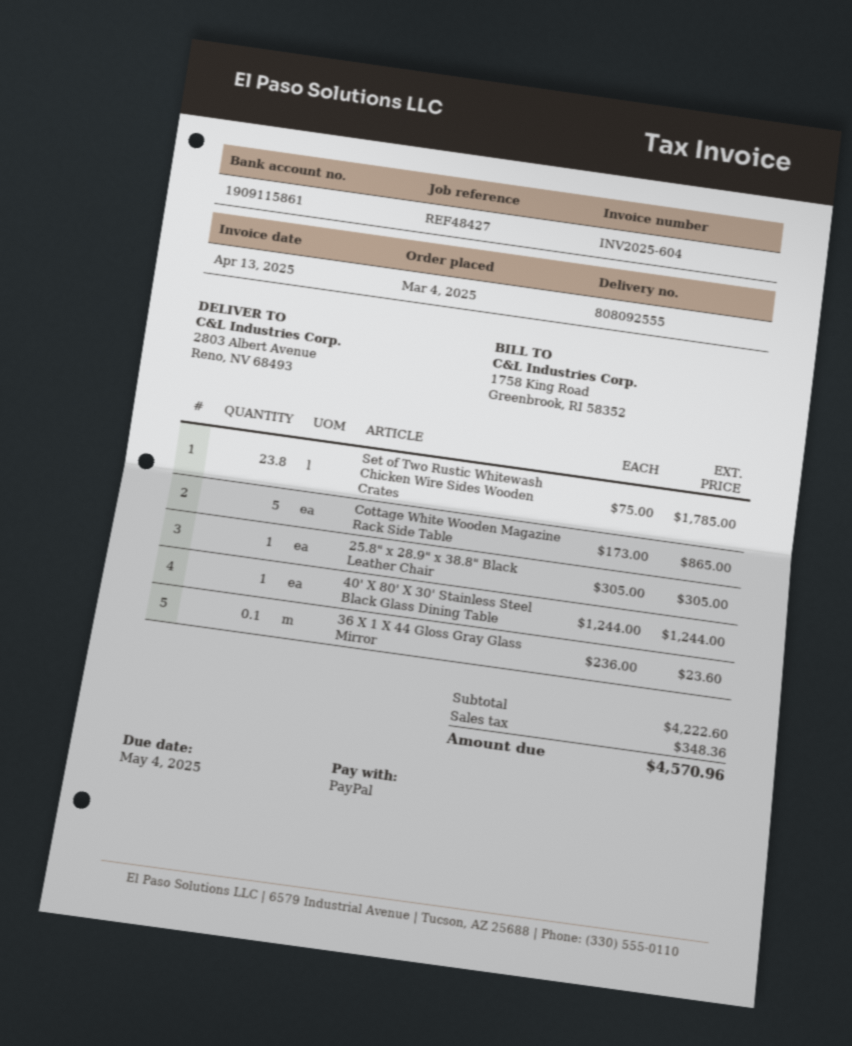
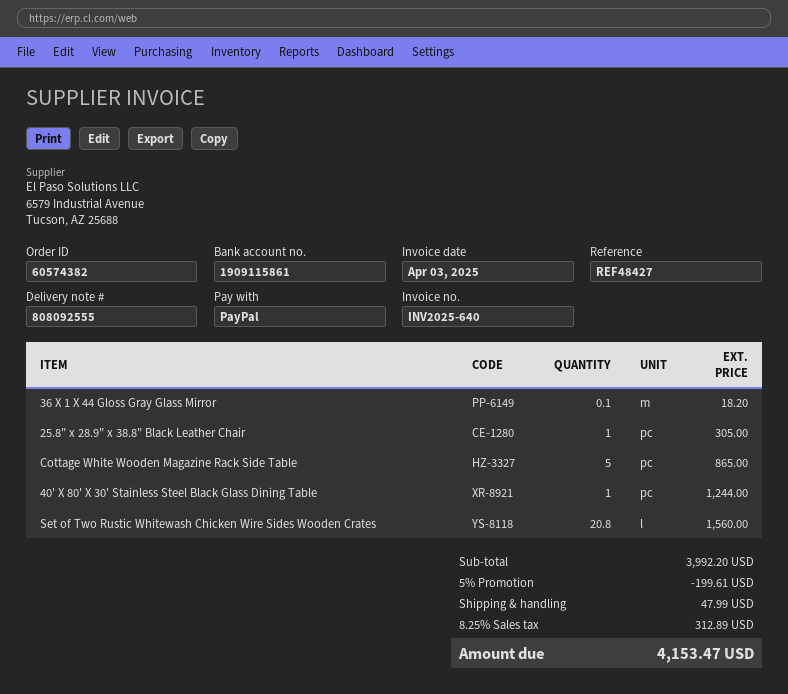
invoice number: INV2025-604 -> INV2025-640
invoice date: 2025-04-13 -> 2025-04-03
Set of Two Rustic Whitewash Chicken Wire Sides Wooden Crates: 23.8 for 1785.00 -> 20.8 for 1560.00
36 X 1 X 44 Gloss Gray Glass Mirror: 0.1 for 23.60 -> 0.1 for 18.20
subtotal: 4222.60 -> 3992.20
discount: none -> 5% = 199.61
shipping: none -> 47.99
tax: 348.36 -> 312.89
total: 4570.96 -> 4153.47

